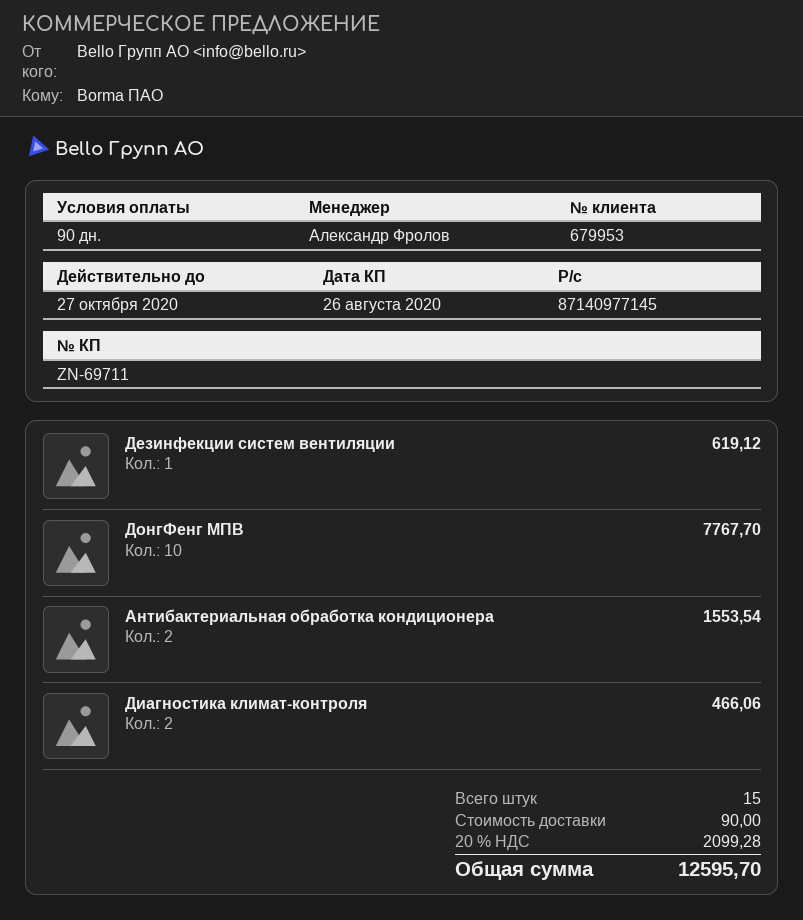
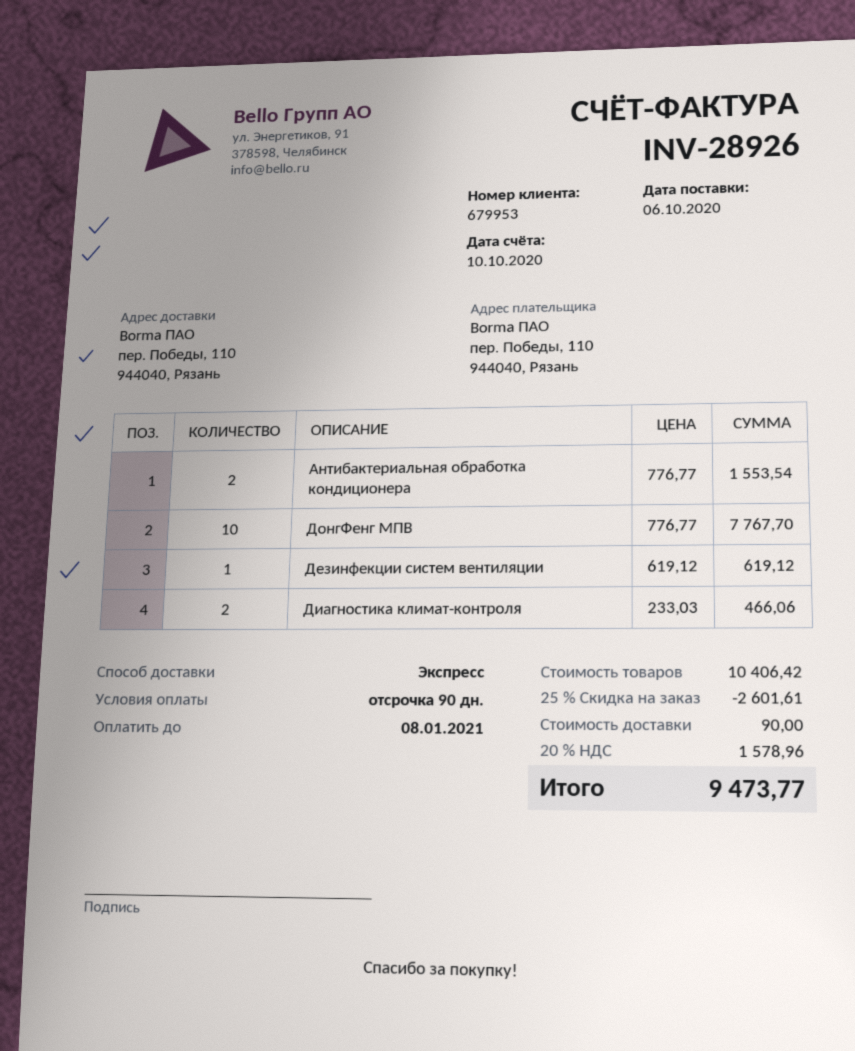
discount: none -> 25% = 2601.61
tax: 20% = 2099.28 -> 20% = 1578.96
total: 12595.70 -> 9473.77

